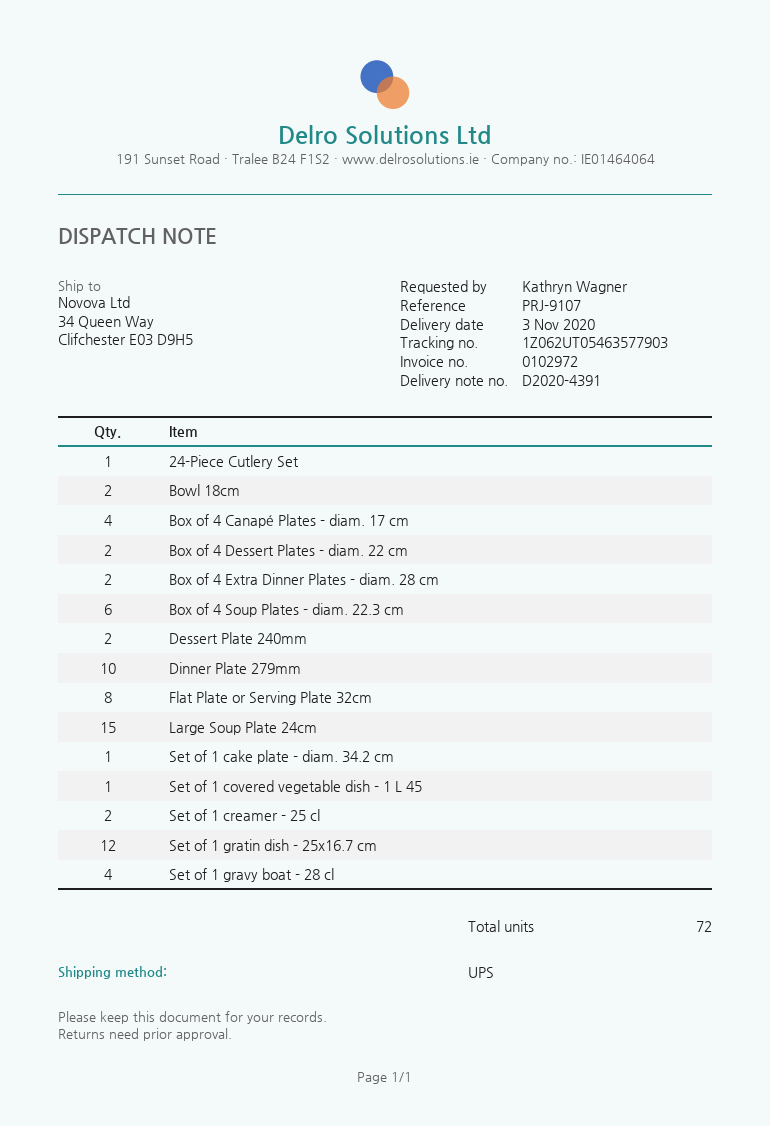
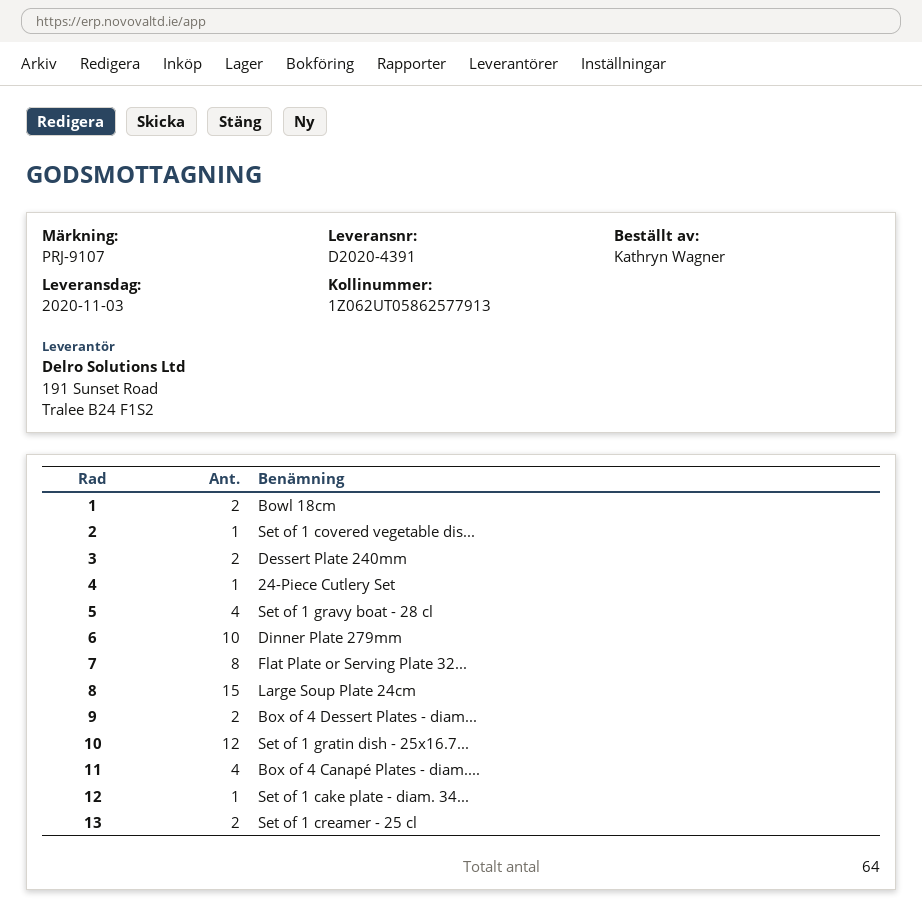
tracking number: 1Z062UT05463577903 -> 1Z062UT05862577913
Box of 4 Extra Dinner Plates - diam. 28 cm: 2 -> none
Box of 4 Soup Plates - diam. 22.3 cm: 6 -> none
total quantity: 72 -> 64

